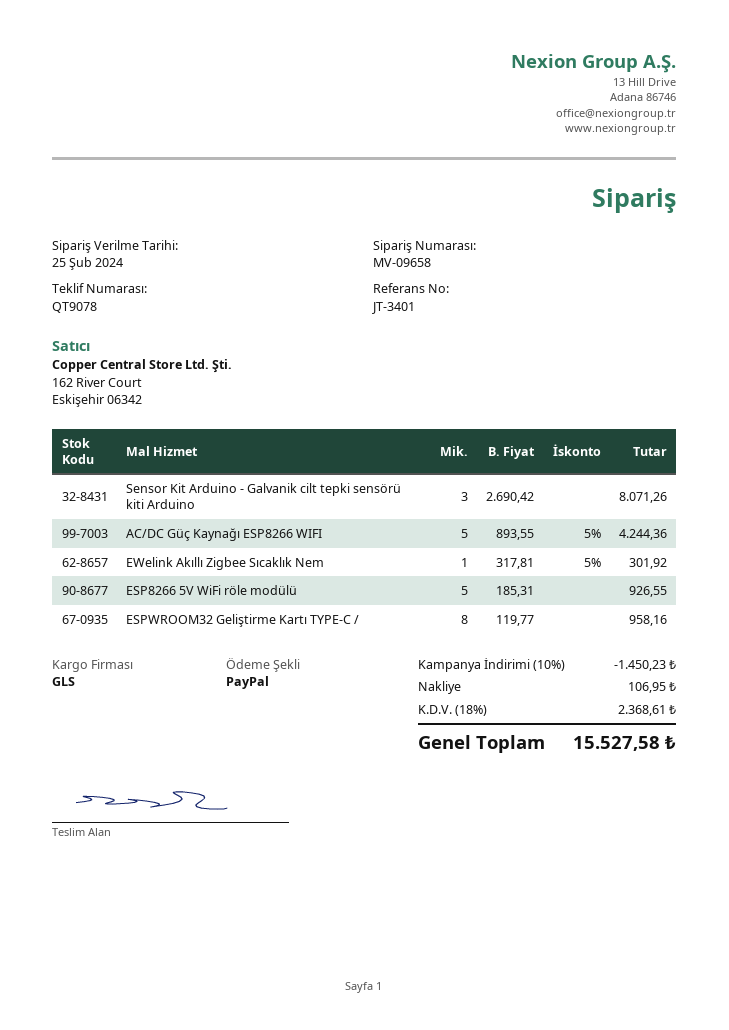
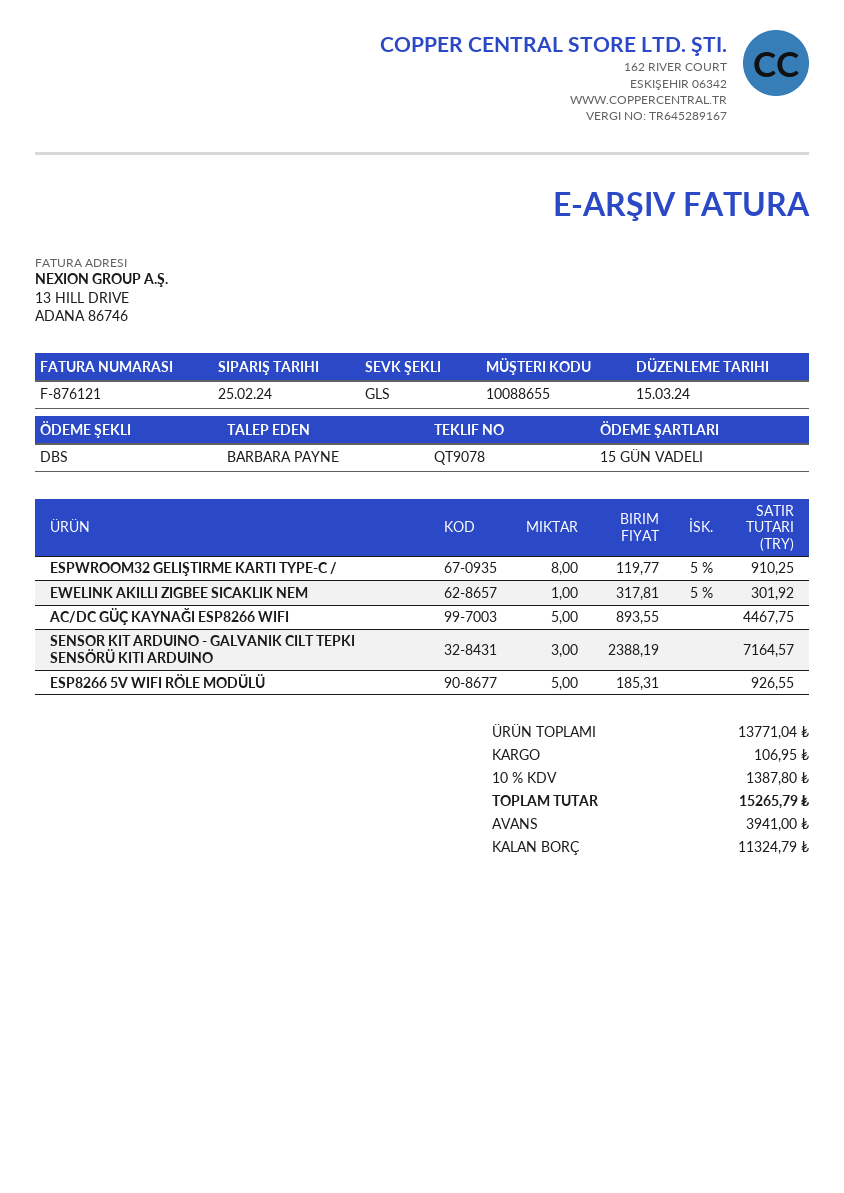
payment method: PayPal -> direct debit
Sensor Kit Arduino - Galvanik cilt tepki sensörü kiti Arduino: 3 x 2690.42 = 8071.26 -> 3 x 2388.19 = 7164.57
AC/DC Güç Kaynağı ESP8266 WIFI: 5 x 893.55 - 5% = 4244.36 -> 5 x 893.55 = 4467.75
ESPWROOM32 Geliştirme Kartı TYPE-C /: 8 x 119.77 = 958.16 -> 8 x 119.77 - 5% = 910.25
discount: 10% = 1450.23 -> none
tax: 18% = 2368.61 -> 10% = 1387.80
total: 15527.58 -> 15265.79

